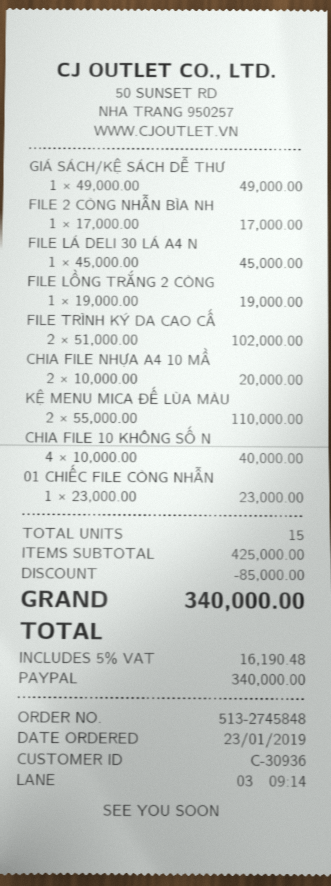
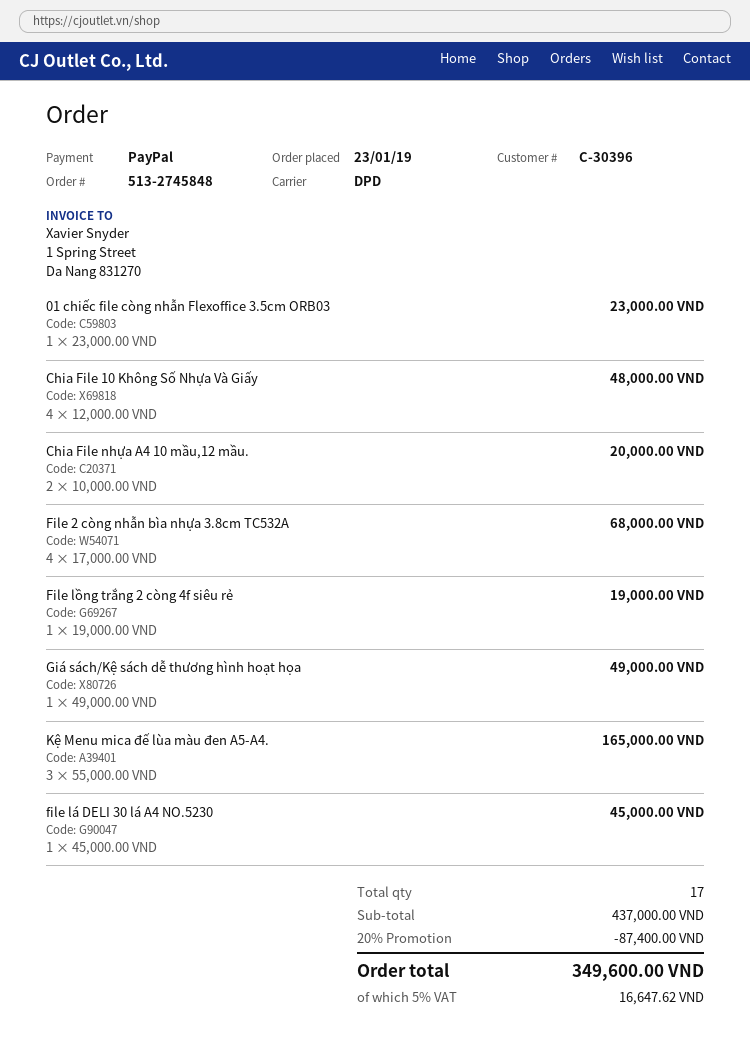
customer number: C-30936 -> C-30396
FILE 2 CÒNG NHẪN BÌA NH: 1 x 17000.00 = 17000.00 -> 4 x 17000.00 = 68000.00
FILE TRÌNH KÝ DA CAO CẤ: 2 x 51000.00 = 102000.00 -> none
KỆ MENU MICA ĐẾ LÙA MÀU: 2 x 55000.00 = 110000.00 -> 3 x 55000.00 = 165000.00
CHIA FILE 10 KHÔNG SỐ N: 4 x 10000.00 = 40000.00 -> 4 x 12000.00 = 48000.00
total quantity: 15 -> 17
subtotal: 425000.00 -> 437000.00
discount: 85000.00 -> 87400.00
tax: 5% = 16190.48 -> 5% = 16647.62
total: 340000.00 -> 349600.00

